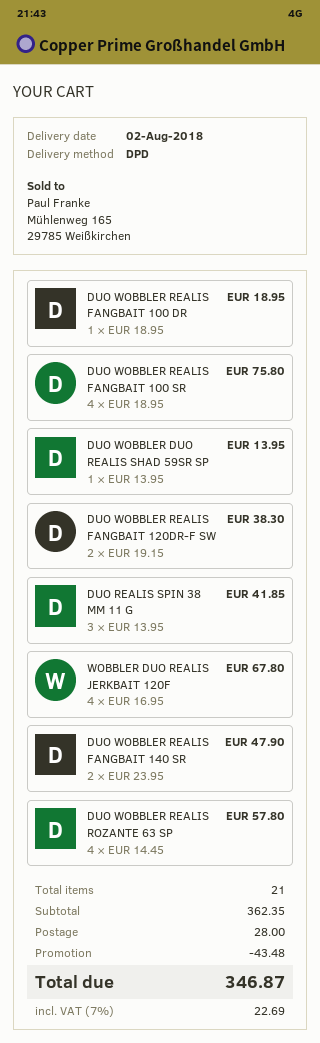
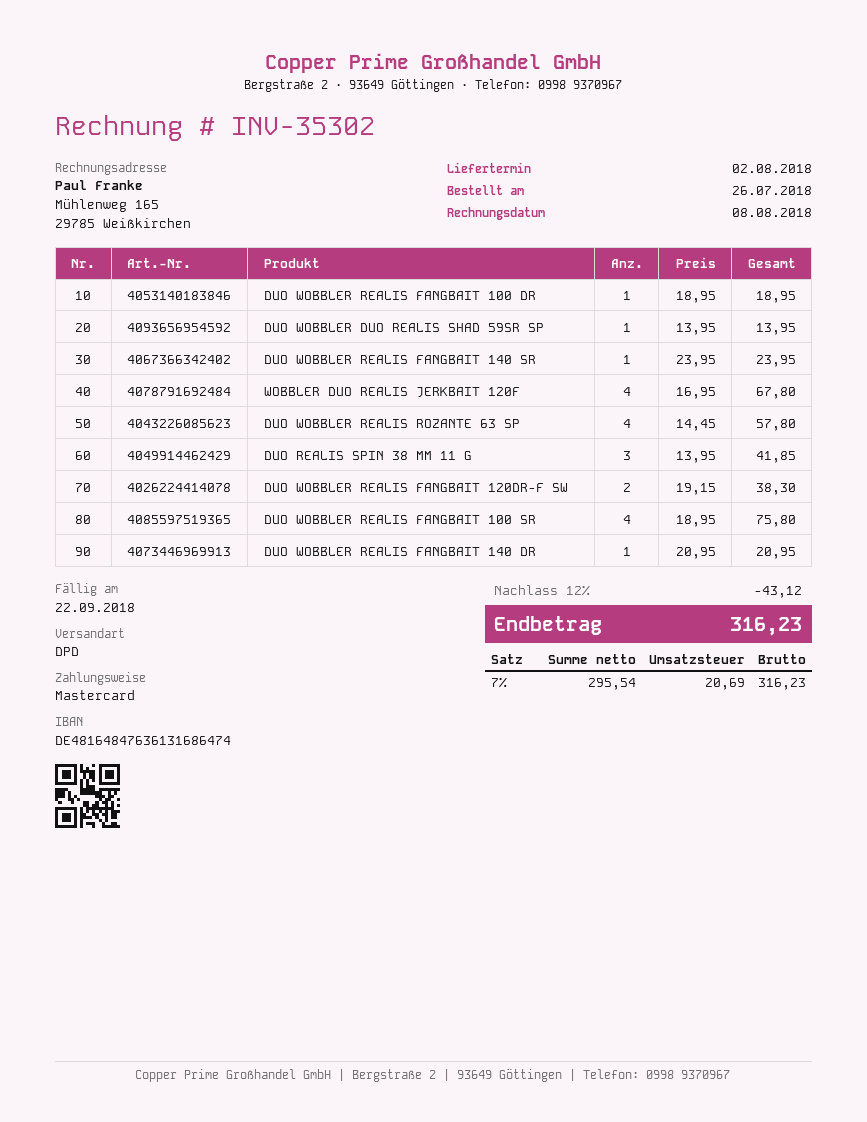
DUO WOBBLER REALIS FANGBAIT 140 SR: 2 x 23.95 = 47.90 -> 1 x 23.95 = 23.95
DUO WOBBLER REALIS FANGBAIT 140 DR: none -> 1 x 20.95 = 20.95
discount: 43.48 -> 43.12
shipping: 28.00 -> none
tax: 7% = 22.69 -> 7% = 20.69
total: 346.87 -> 316.23

